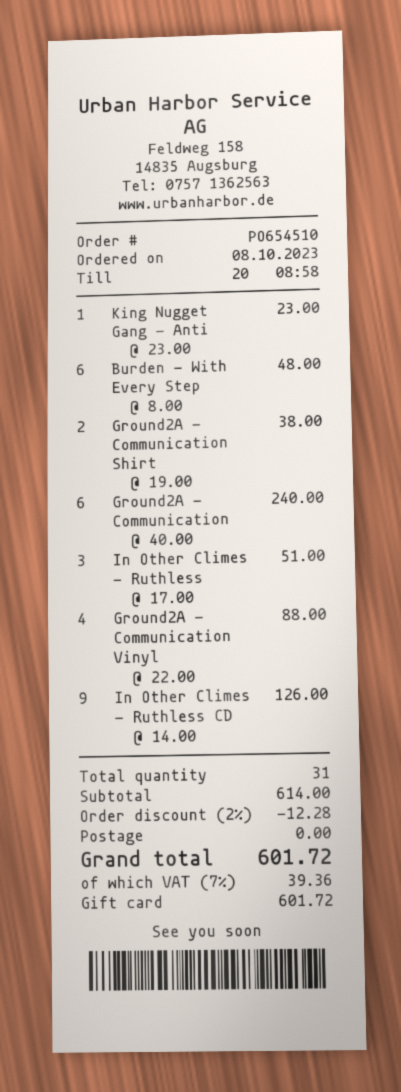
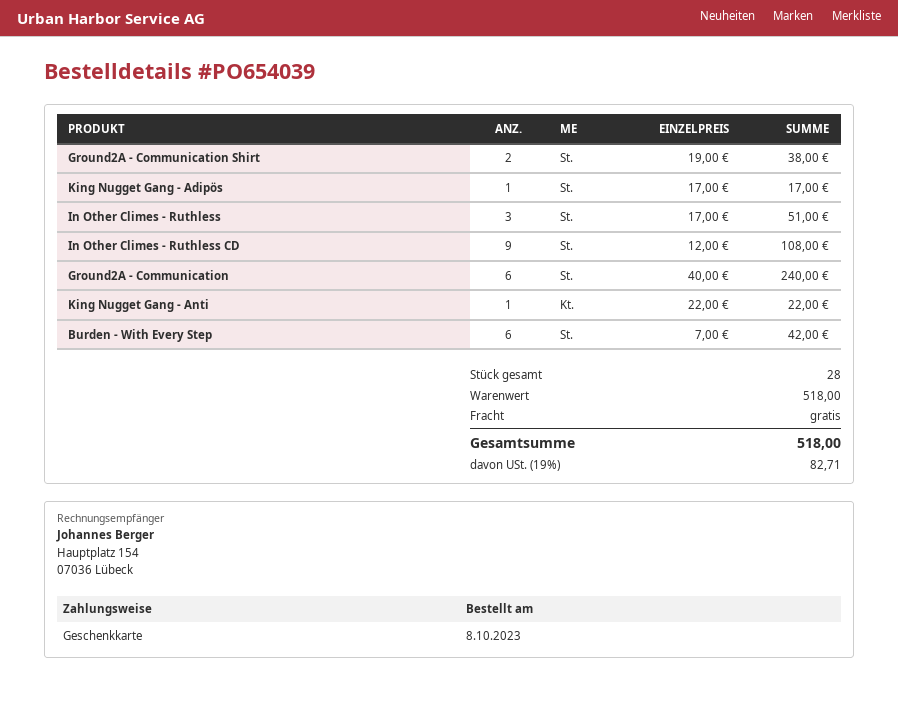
order number: PO654510 -> PO654039
King Nugget Gang - Anti: 1 x 23.00 = 23.00 -> 1 x 22.00 = 22.00
Burden - With Every Step: 6 x 8.00 = 48.00 -> 6 x 7.00 = 42.00
Ground2A - Communication Vinyl: 4 x 22.00 = 88.00 -> none
In Other Climes - Ruthless CD: 9 x 14.00 = 126.00 -> 9 x 12.00 = 108.00
King Nugget Gang - Adipös: none -> 1 x 17.00 = 17.00
total quantity: 31 -> 28
subtotal: 614.00 -> 518.00
discount: 2% = 12.28 -> none
tax: 7% = 39.36 -> 19% = 82.71
total: 601.72 -> 518.00

